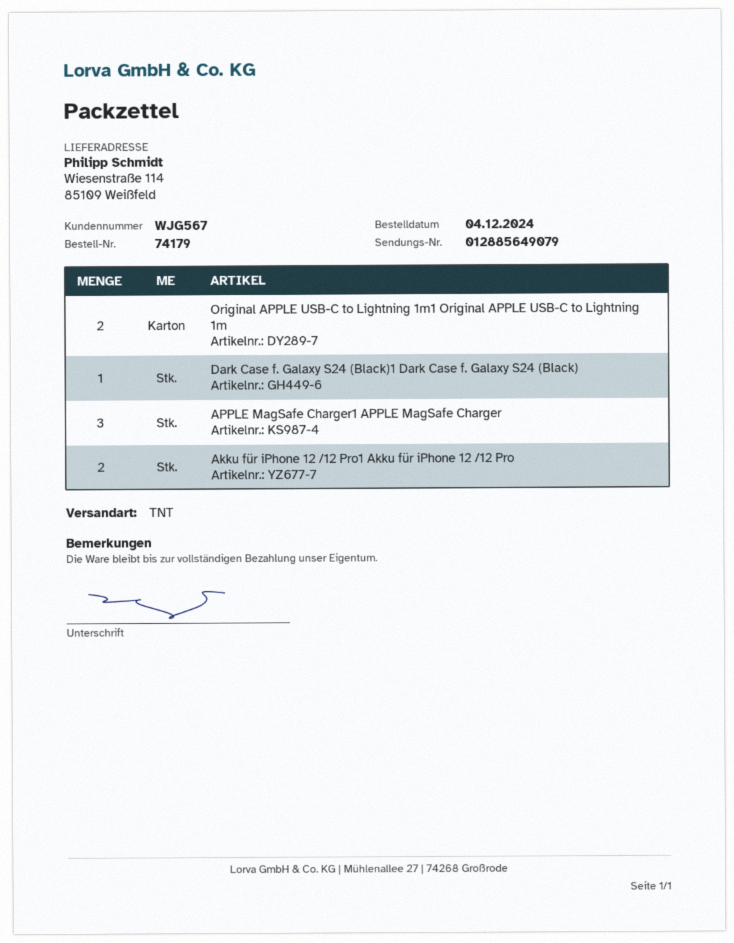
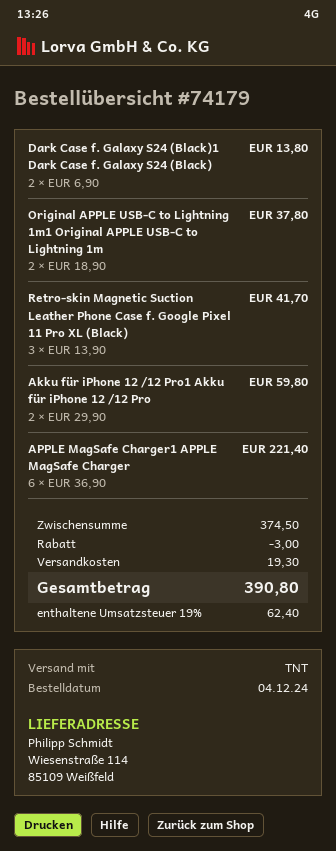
Dark Case f. Galaxy S24 (Black)1 Dark Case f. Galaxy S24 (Black): 1 -> 2
APPLE MagSafe Charger1 APPLE MagSafe Charger: 3 -> 6
Retro-skin Magnetic Suction Leather Phone Case f. Google Pixel 11 Pro XL (Black): none -> 3

